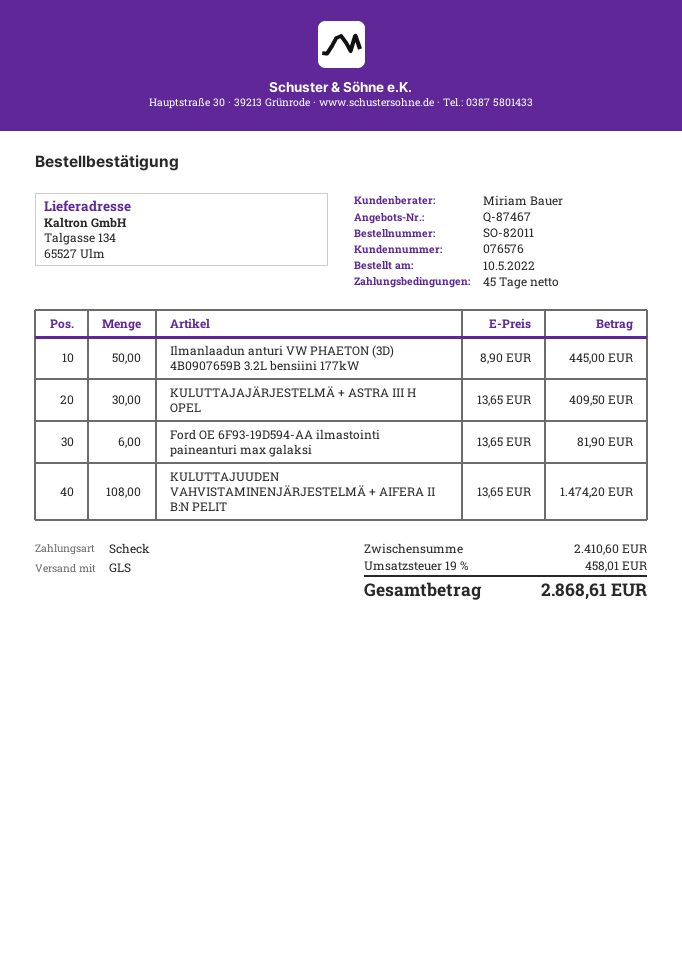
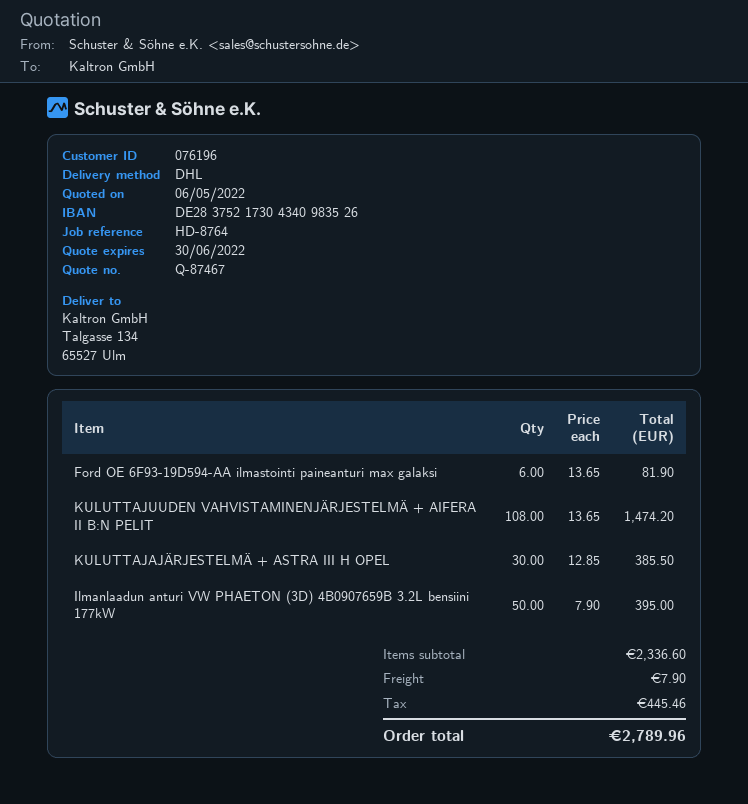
customer number: 076576 -> 076196
shipping method: GLS -> DHL
Ilmanlaadun anturi VW PHAETON (3D) 4B0907659B 3.2L bensiini 177kW: 50 x 8.90 = 445.00 -> 50 x 7.90 = 395.00
KULUTTAJAJÄRJESTELMÄ + ASTRA III H OPEL: 30 x 13.65 = 409.50 -> 30 x 12.85 = 385.50
subtotal: 2410.60 -> 2336.60
shipping: none -> 7.90
tax: 458.01 -> 445.46
total: 2868.61 -> 2789.96

